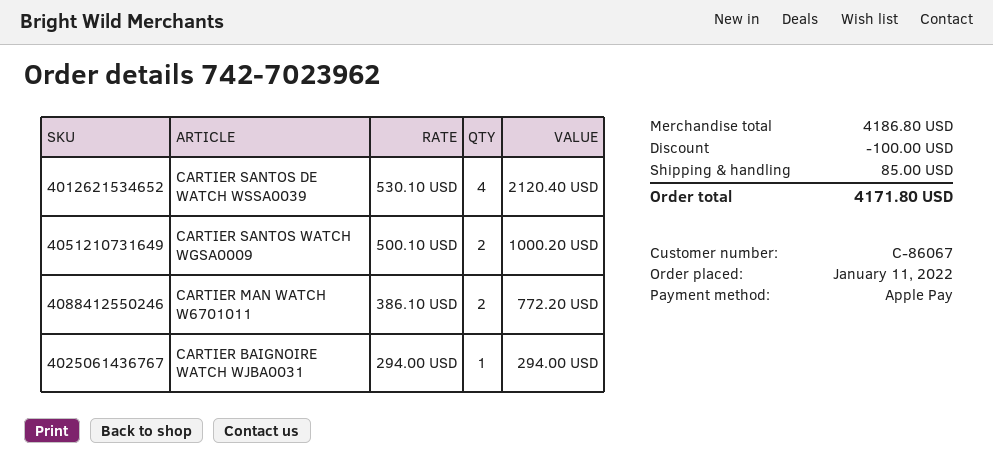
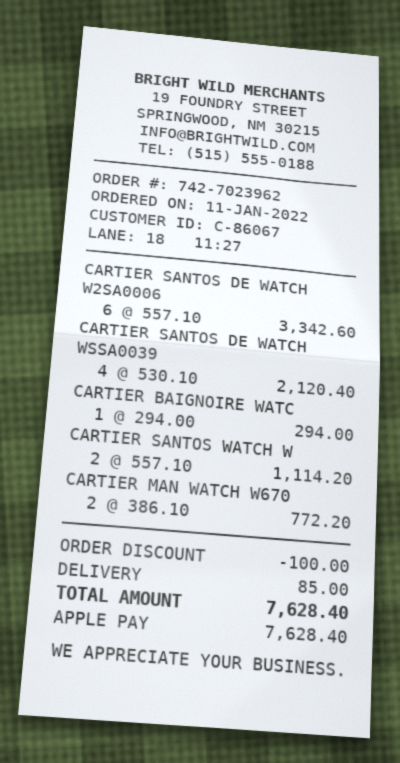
CARTIER SANTOS WATCH WGSA0009: 2 x 500.10 = 1000.20 -> 2 x 557.10 = 1114.20
CARTIER SANTOS DE WATCH W2SA0006: none -> 6 x 557.10 = 3342.60
total: 4171.80 -> 7628.40

